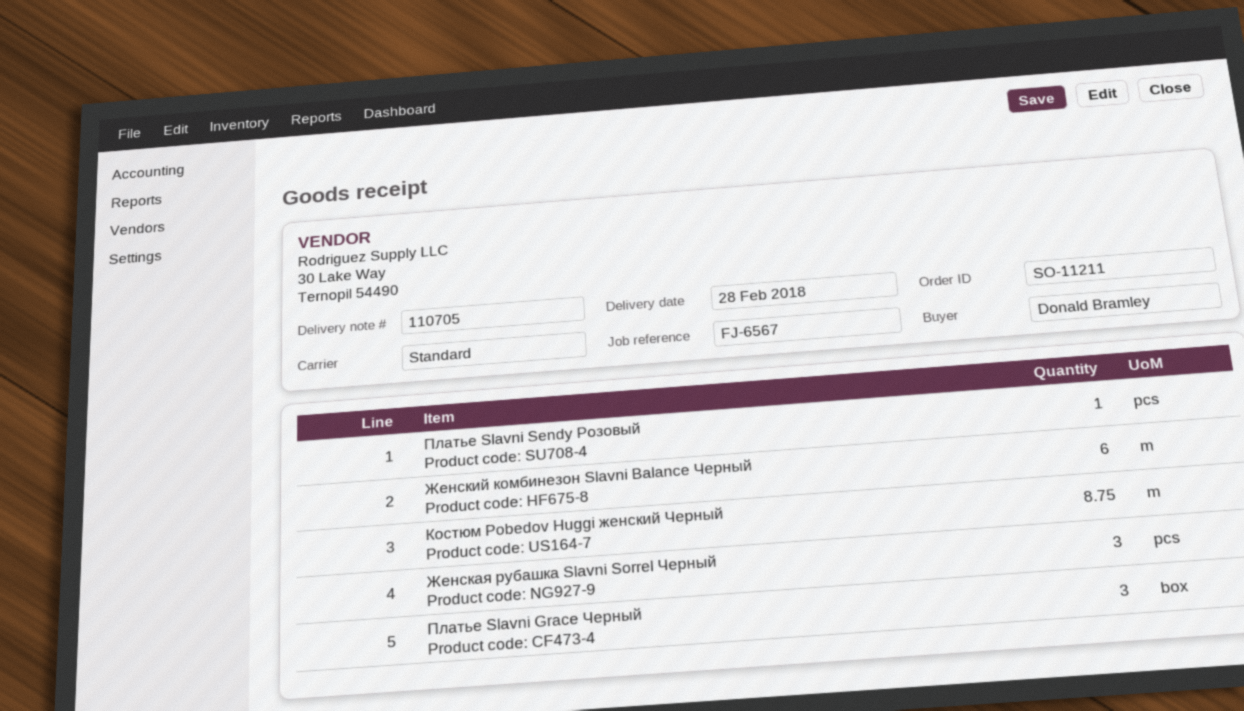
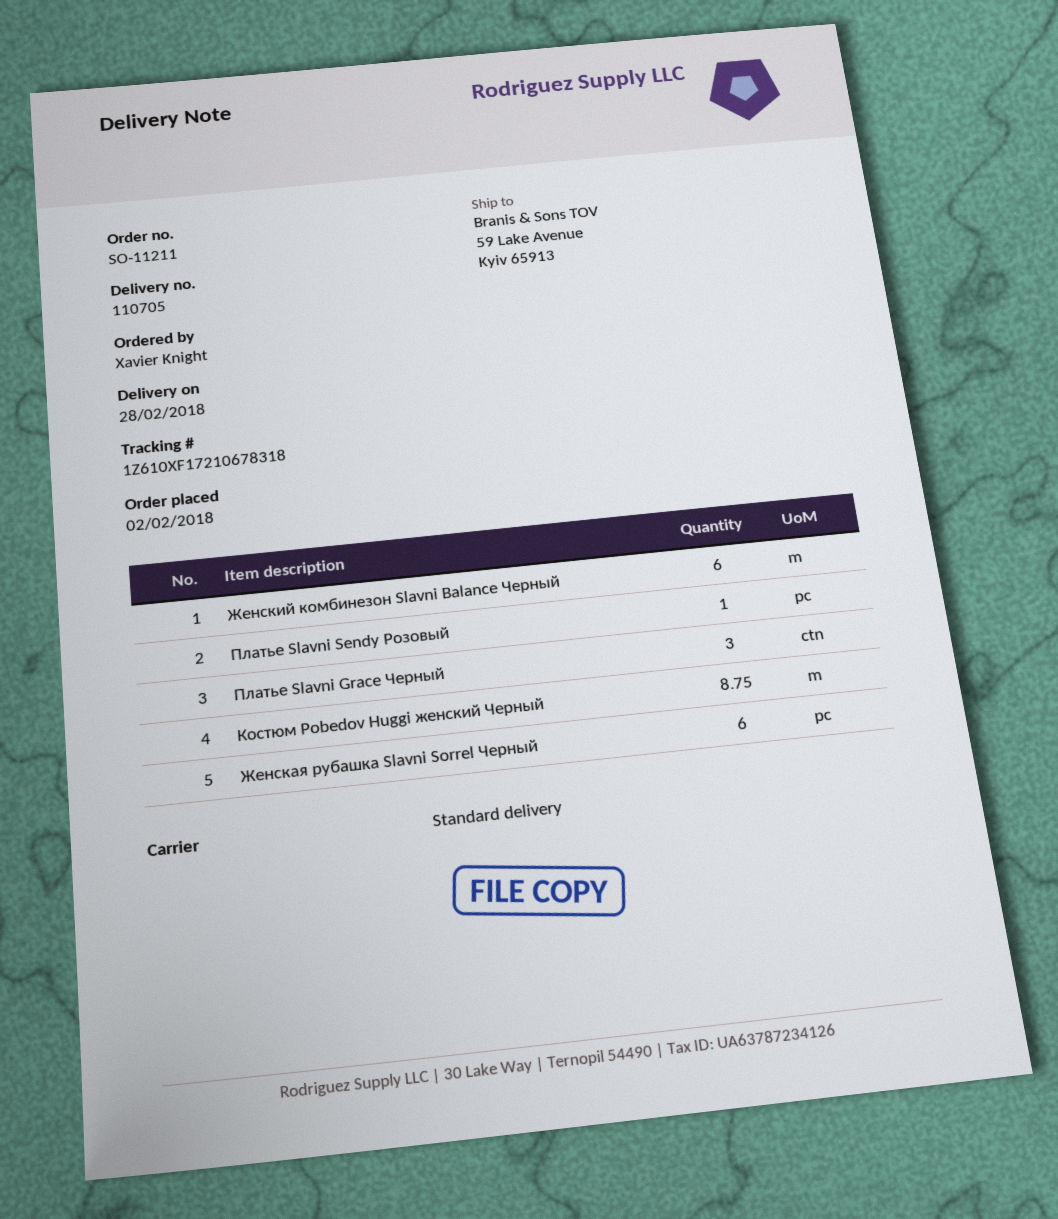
ordered by: Donald Bramley -> Xavier Knight
Женская рубашка Slavni Sorrel Черный: 3 -> 6

